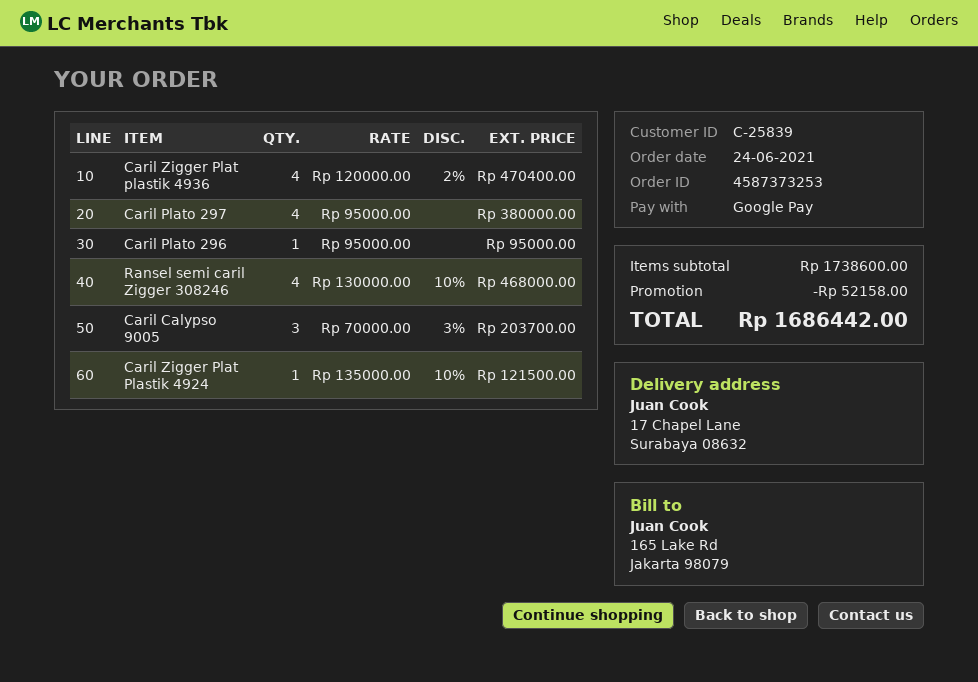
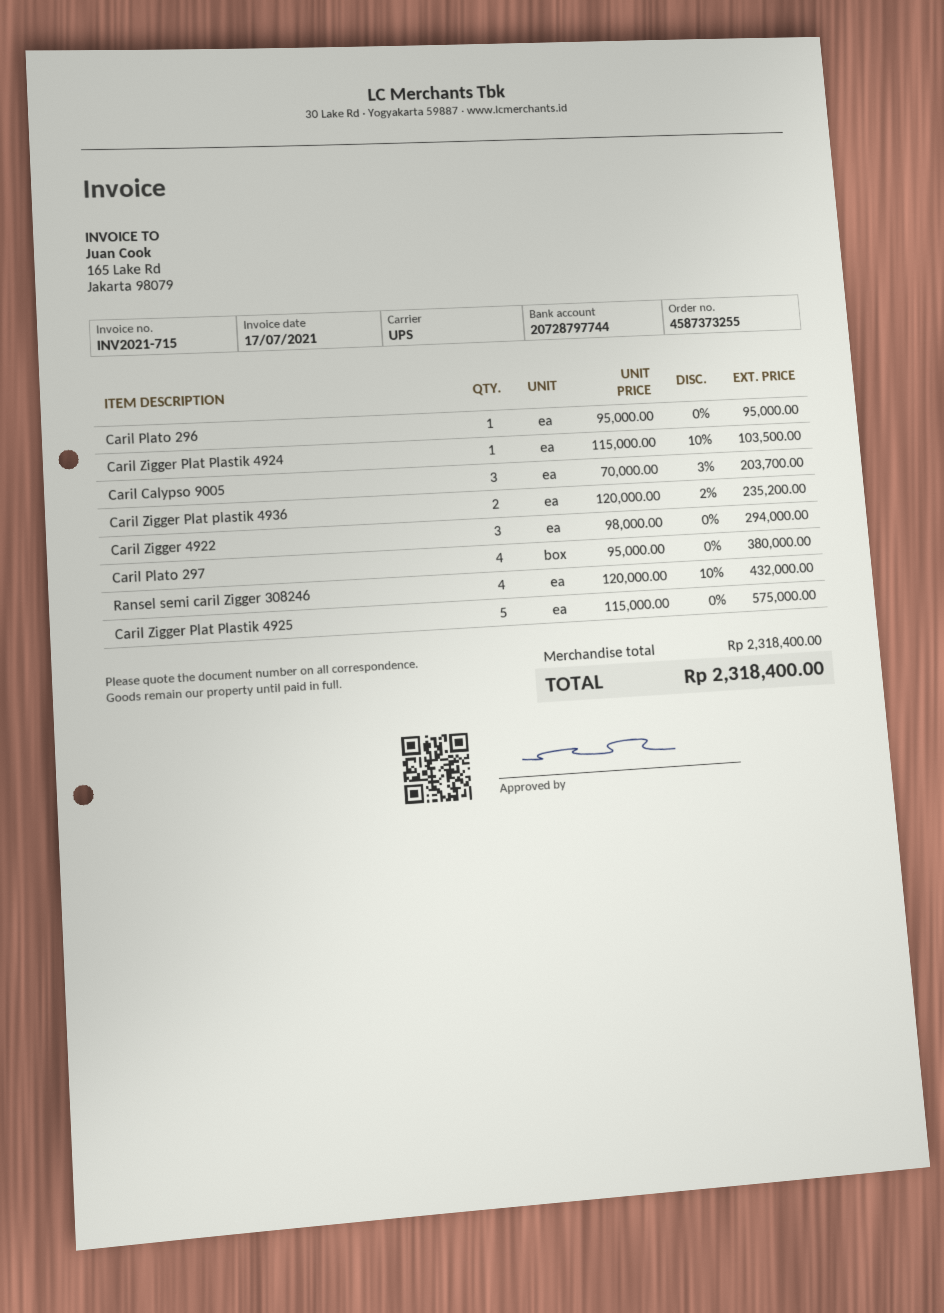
order number: 4587373253 -> 4587373255
Caril Zigger Plat plastik 4936: 4 x 120000.00 - 2% = 470400.00 -> 2 x 120000.00 - 2% = 235200.00
Ransel semi caril Zigger 308246: 4 x 130000.00 - 10% = 468000.00 -> 4 x 120000.00 - 10% = 432000.00
Caril Zigger Plat Plastik 4924: 1 x 135000.00 - 10% = 121500.00 -> 1 x 115000.00 - 10% = 103500.00
Caril Zigger 4922: none -> 3 x 98000.00 = 294000.00
Caril Zigger Plat Plastik 4925: none -> 5 x 115000.00 = 575000.00
subtotal: 1738600.00 -> 2318400.00
discount: 52158.00 -> none
total: 1686442.00 -> 2318400.00

